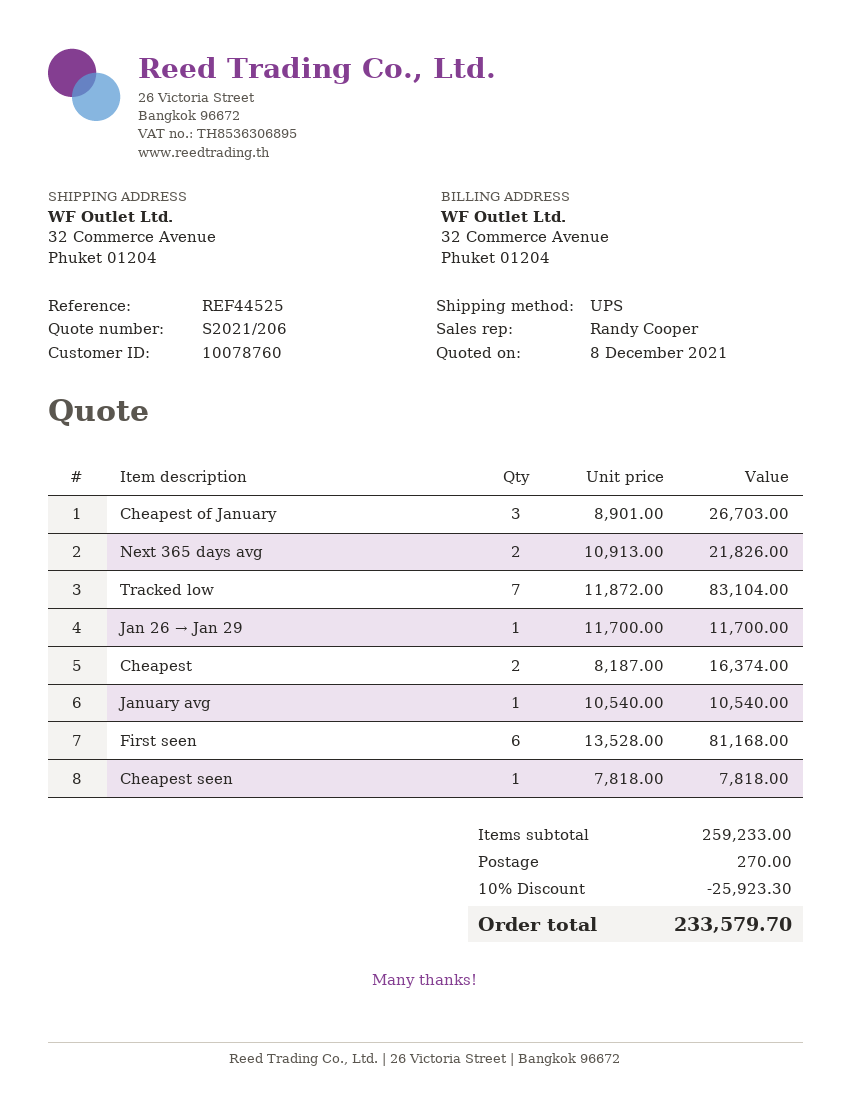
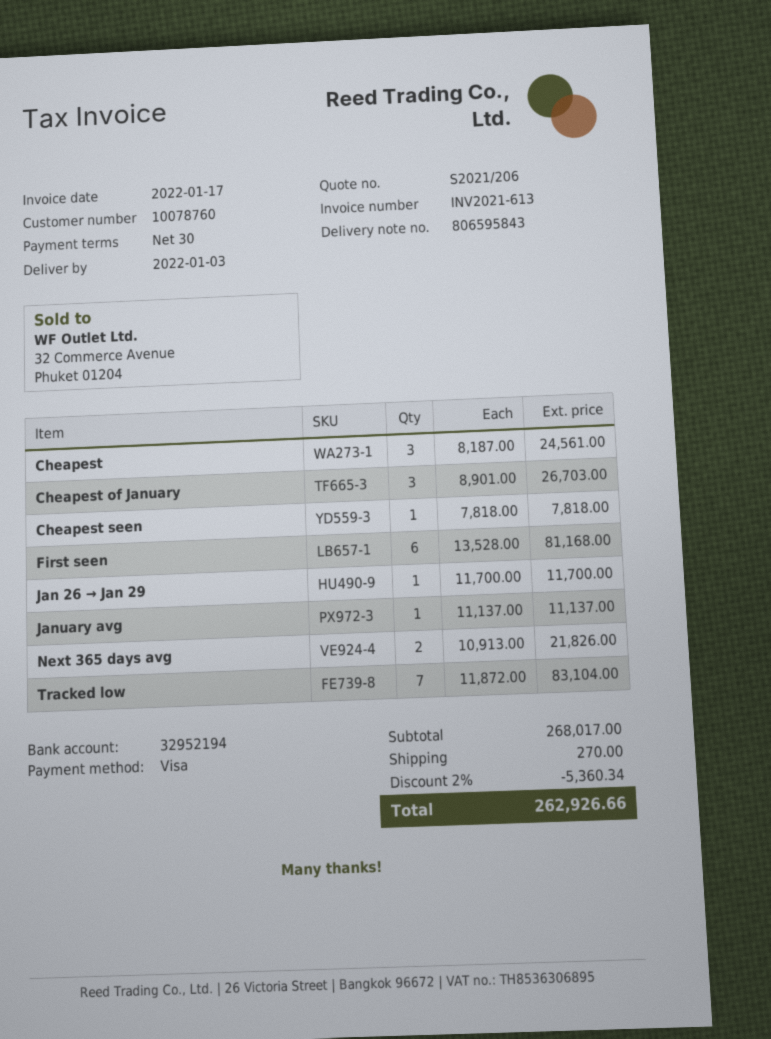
Cheapest: 2 x 8187.00 = 16374.00 -> 3 x 8187.00 = 24561.00
January avg: 1 x 10540.00 = 10540.00 -> 1 x 11137.00 = 11137.00
subtotal: 259233.00 -> 268017.00
discount: 10% = 25923.30 -> 2% = 5360.34
total: 233579.70 -> 262926.66

